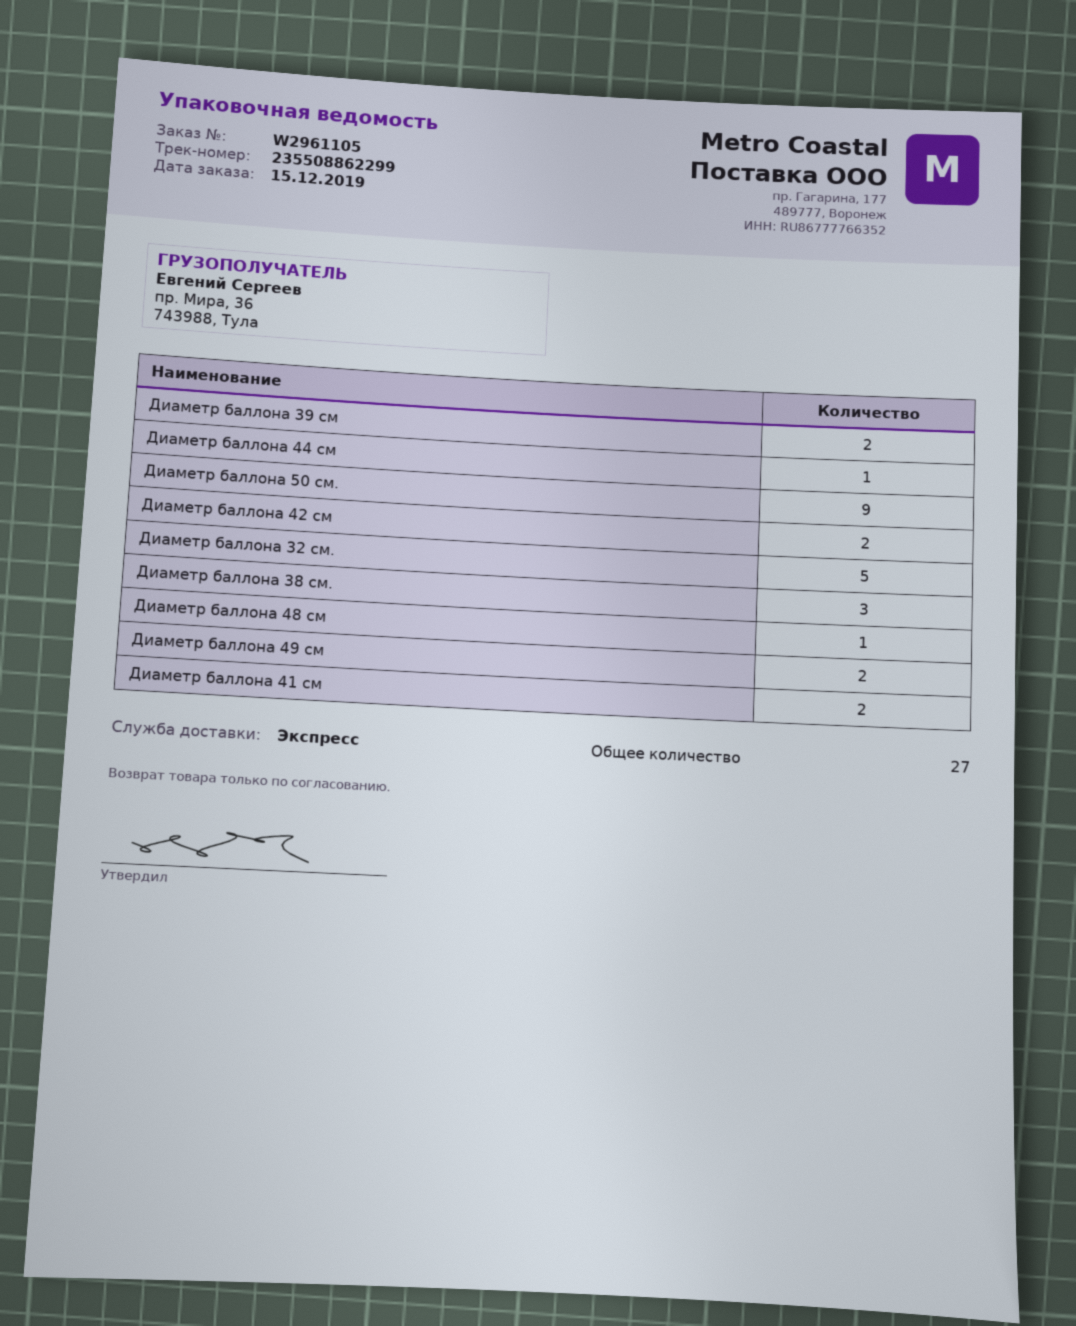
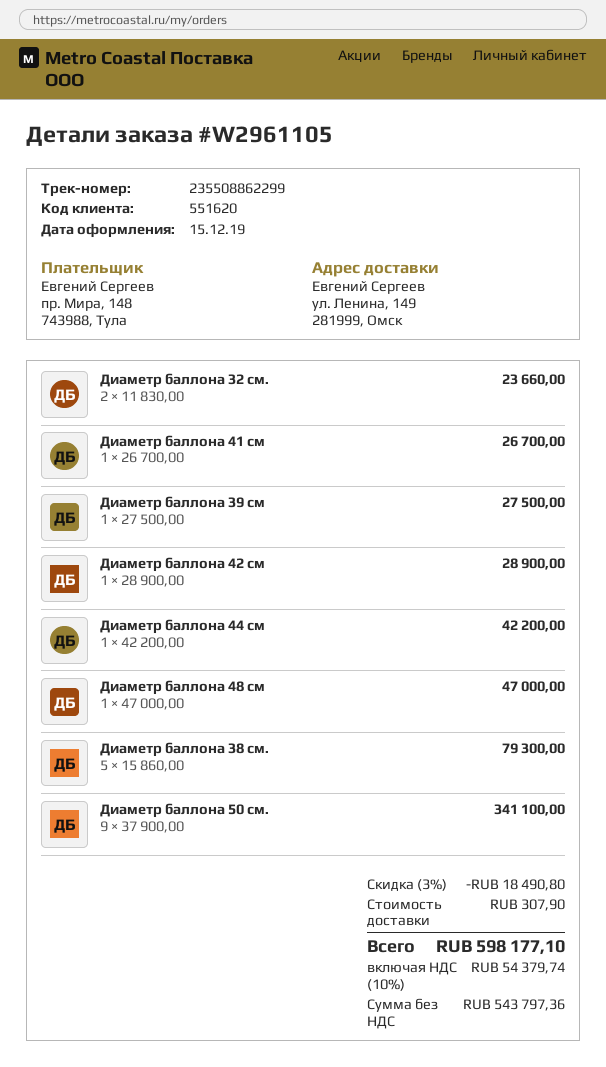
ship to: пр. Мира, 36, 743988, Тула -> ул. Ленина, 149, 281999, Омск
Диаметр баллона 39 см: 2 -> 1
Диаметр баллона 42 см: 2 -> 1
Диаметр баллона 32 см.: 5 -> 2
Диаметр баллона 38 см.: 3 -> 5
Диаметр баллона 49 см: 2 -> none
Диаметр баллона 41 см: 2 -> 1

